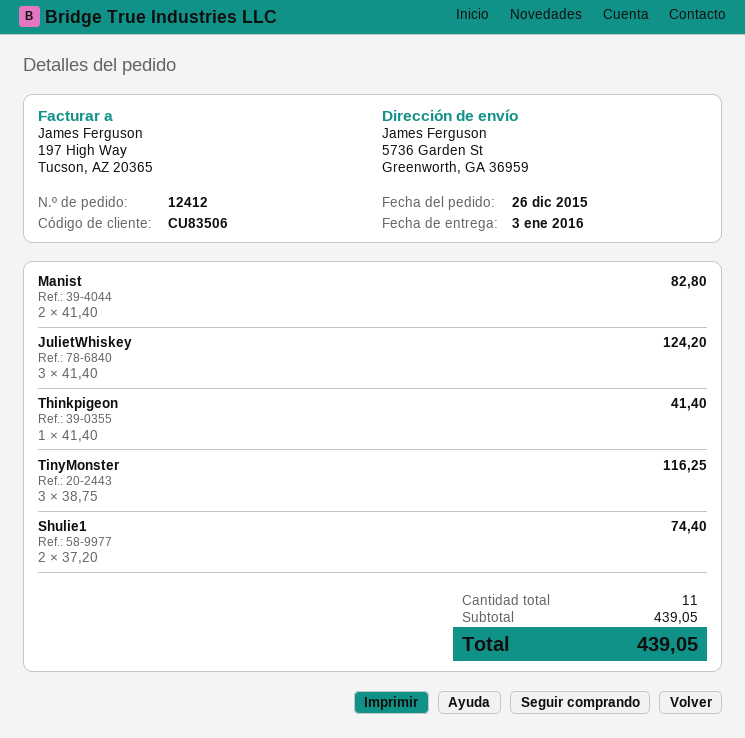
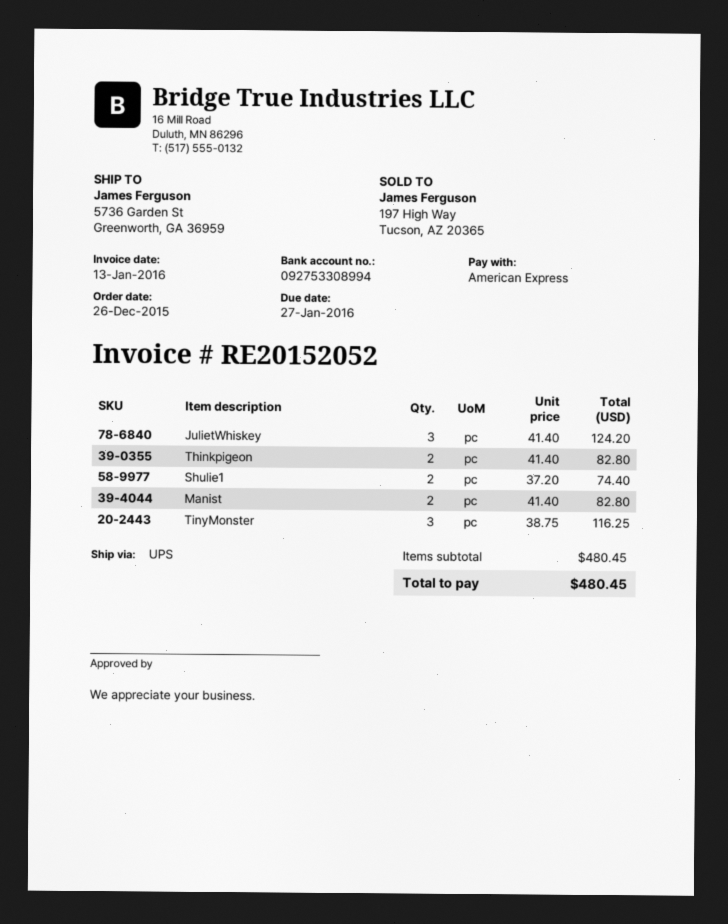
Thinkpigeon: 1 x 41.40 = 41.40 -> 2 x 41.40 = 82.80
subtotal: 439.05 -> 480.45
total: 439.05 -> 480.45

